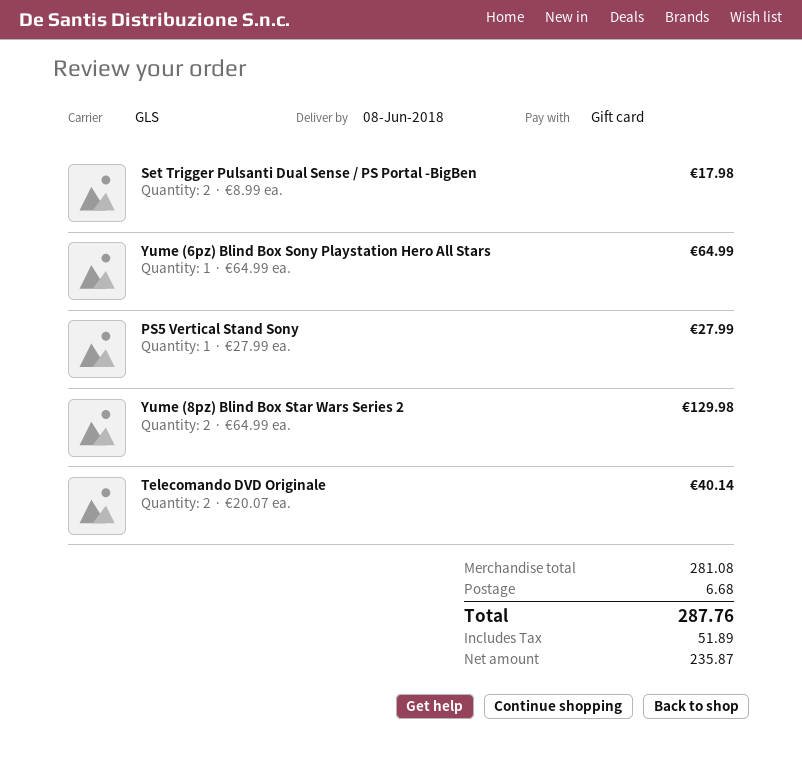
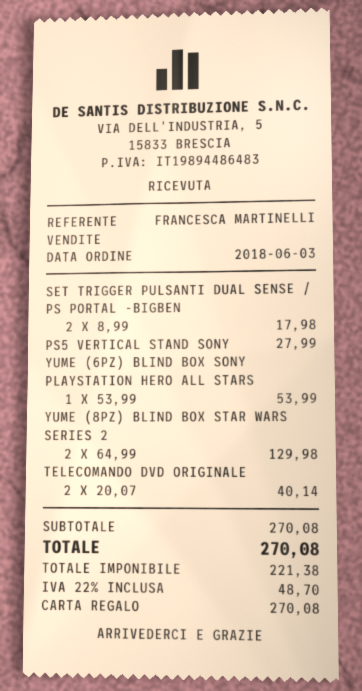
Yume (6pz) Blind Box Sony Playstation Hero All Stars: 1 x 64.99 = 64.99 -> 1 x 53.99 = 53.99
subtotal: 281.08 -> 270.08
shipping: 6.68 -> none
net: 235.87 -> 221.38
tax: 51.89 -> 48.70
total: 287.76 -> 270.08

